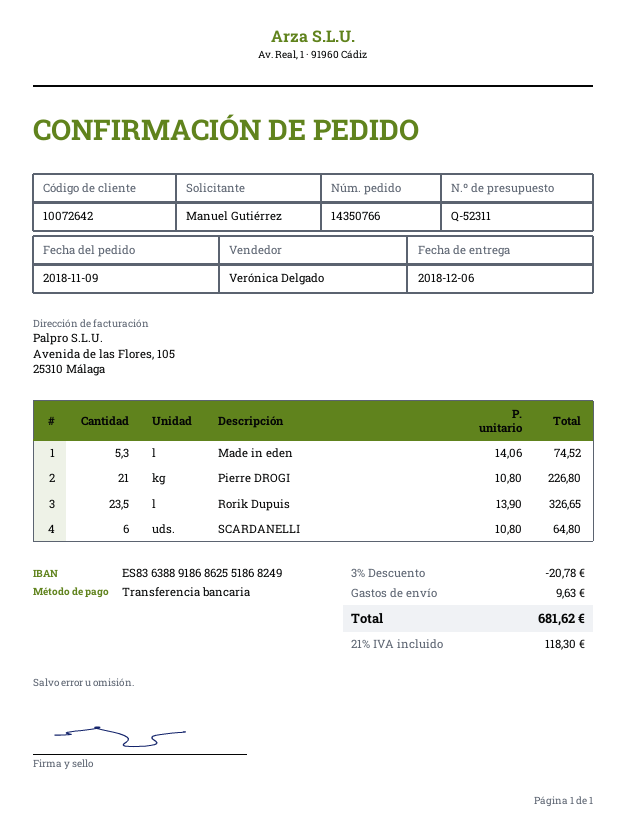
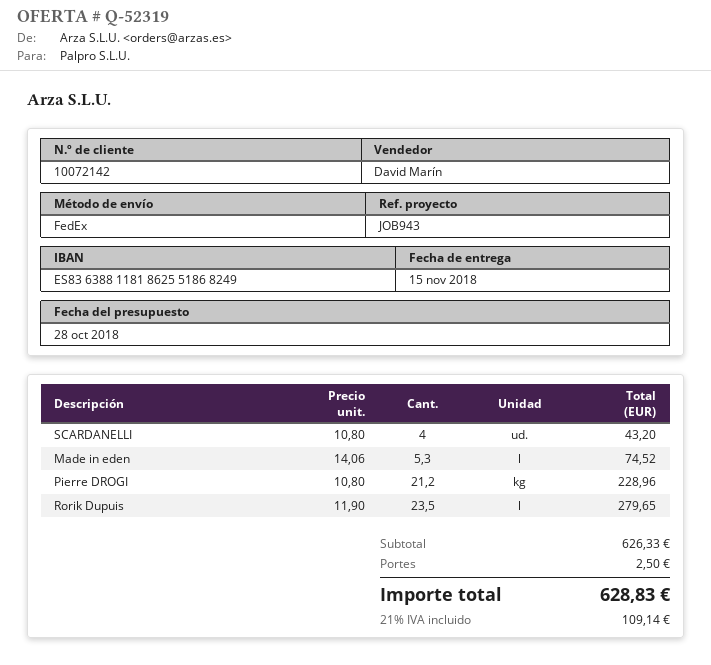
quote number: Q-52311 -> Q-52319
delivery date: 2018-12-06 -> 2018-11-15
customer number: 10072642 -> 10072142
sales rep: Verónica Delgado -> David Marín
bank account: ES8363889186862551868249 -> ES8363881181862551868249
Pierre DROGI: 21 x 10.80 = 226.80 -> 21.2 x 10.80 = 228.96
Rorik Dupuis: 23.5 x 13.90 = 326.65 -> 23.5 x 11.90 = 279.65
SCARDANELLI: 6 x 10.80 = 64.80 -> 4 x 10.80 = 43.20
discount: 3% = 20.78 -> none
shipping: 9.63 -> 2.50
tax: 21% = 118.30 -> 21% = 109.14
total: 681.62 -> 628.83

